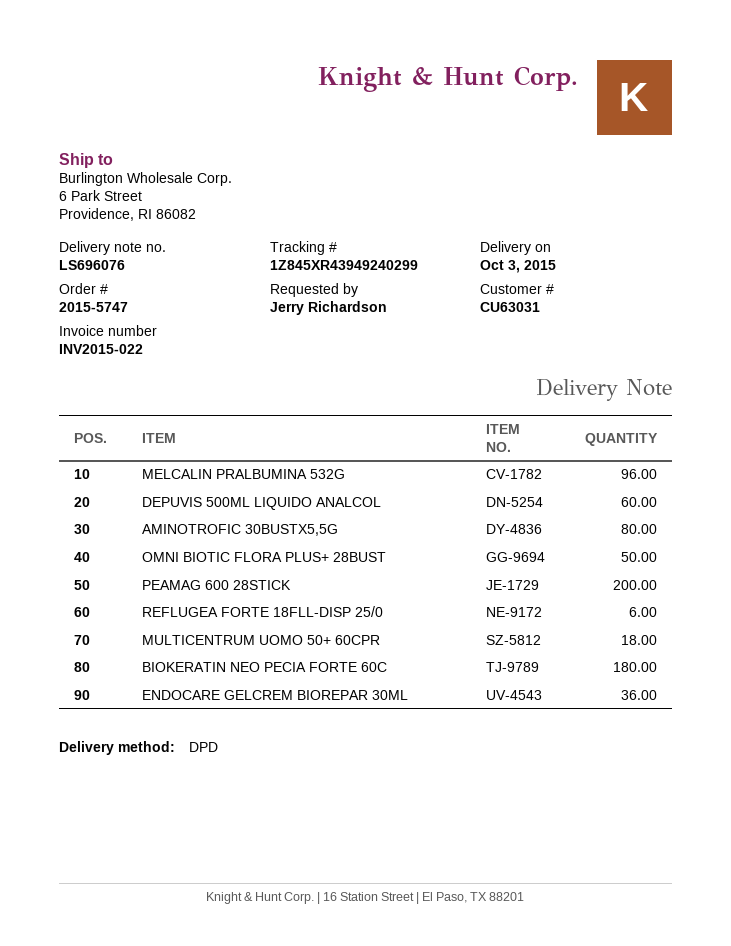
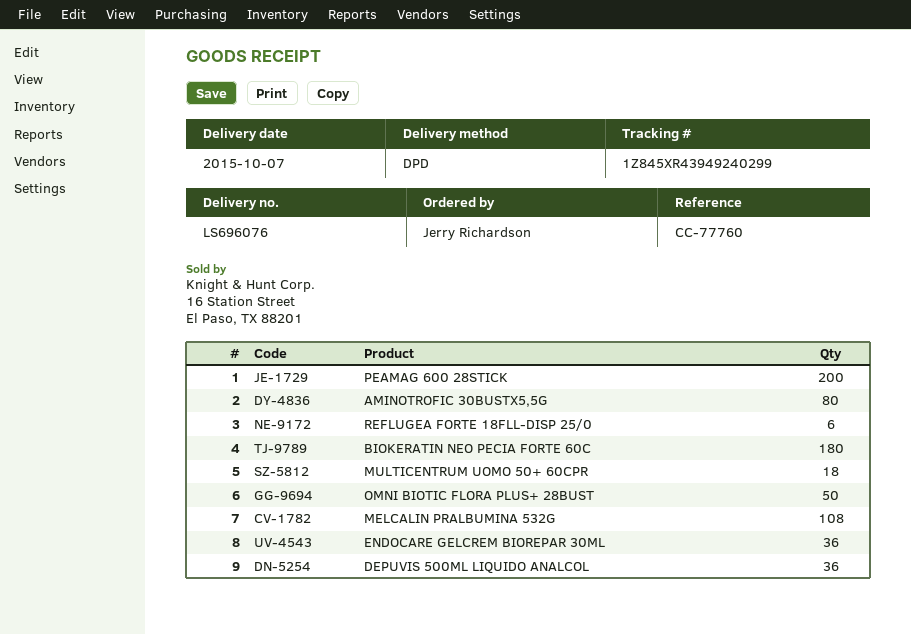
delivery date: 2015-10-03 -> 2015-10-07
MELCALIN PRALBUMINA 532G: 96 -> 108
DEPUVIS 500ML LIQUIDO ANALCOL: 60 -> 36

